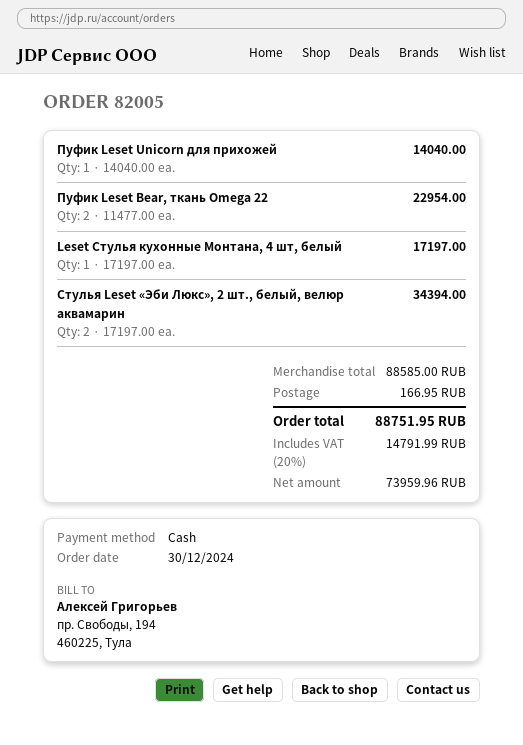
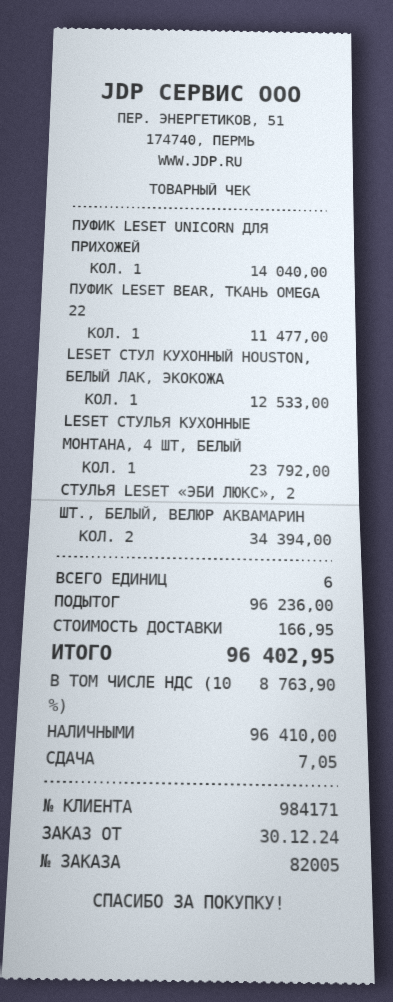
Пуфик Leset Bear, ткань Omega 22: 2 for 22954.00 -> 1 for 11477.00
Leset Стулья кухонные Монтана, 4 шт, белый: 1 for 17197.00 -> 1 for 23792.00
LESET СТУЛ КУХОННЫЙ HOUSTON, БЕЛЫЙ ЛАК, ЭКОКОЖА: none -> 1 for 12533.00
subtotal: 88585.00 -> 96236.00
tax: 20% = 14791.99 -> 10% = 8763.90
total: 88751.95 -> 96402.95

